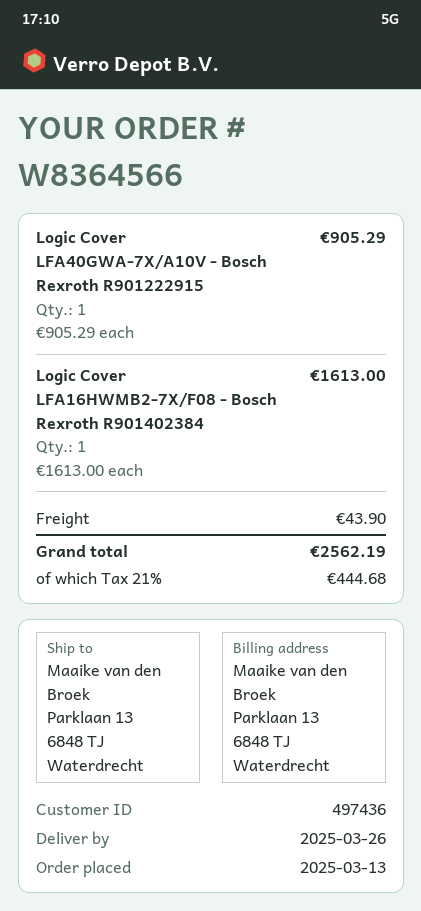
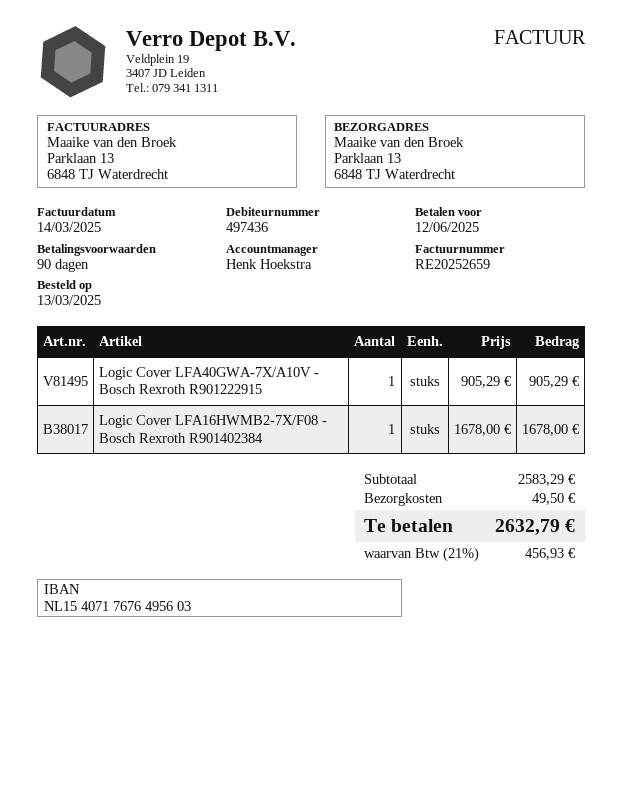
Logic Cover LFA16HWMB2-7X/F08 - Bosch Rexroth R901402384: 1 x 1613.00 = 1613.00 -> 1 x 1678.00 = 1678.00
shipping: 43.90 -> 49.50
tax: 21% = 444.68 -> 21% = 456.93
total: 2562.19 -> 2632.79

